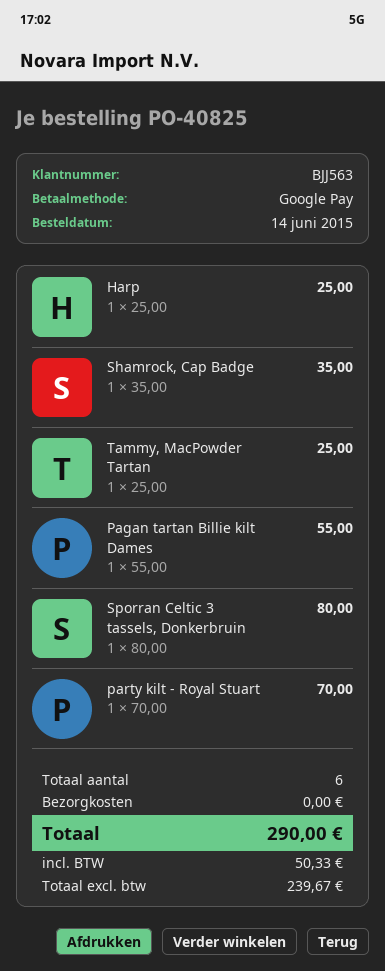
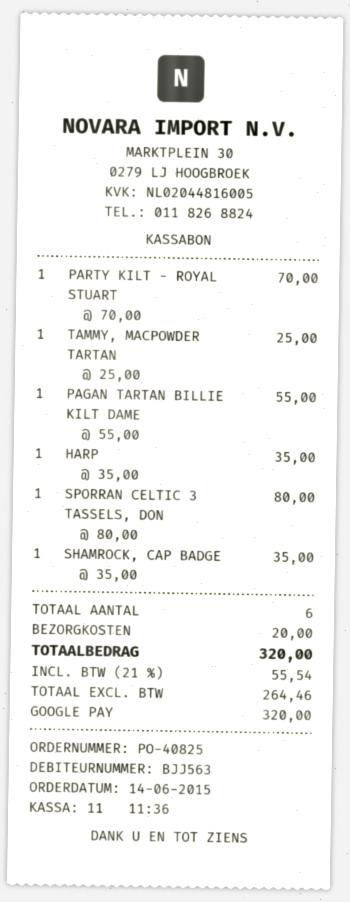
Harp: 1 x 25.00 = 25.00 -> 1 x 35.00 = 35.00
shipping: 0.00 -> 20.00
net: 239.67 -> 264.46
tax: 50.33 -> 55.54
total: 290.00 -> 320.00

